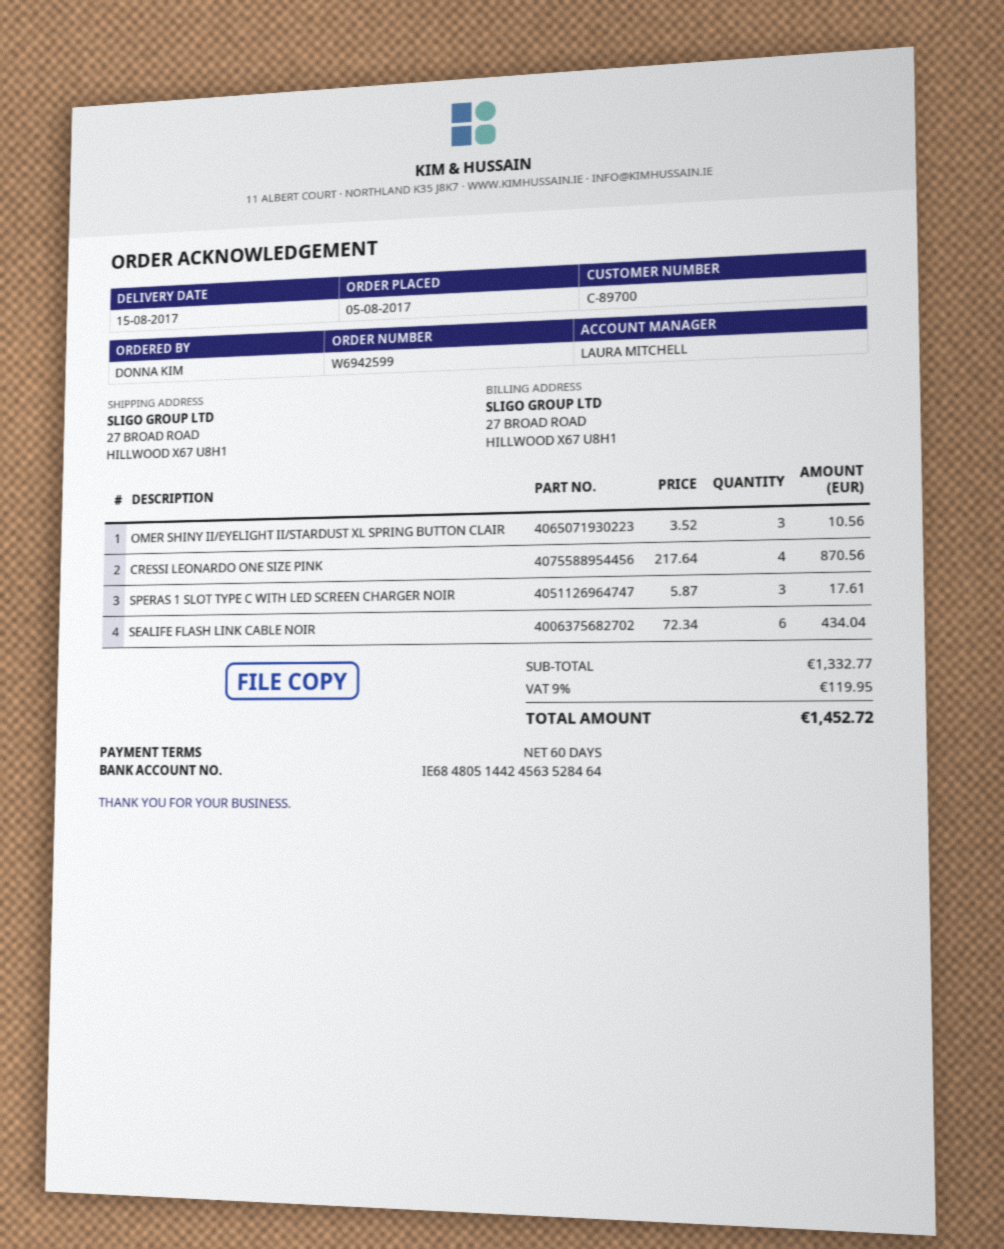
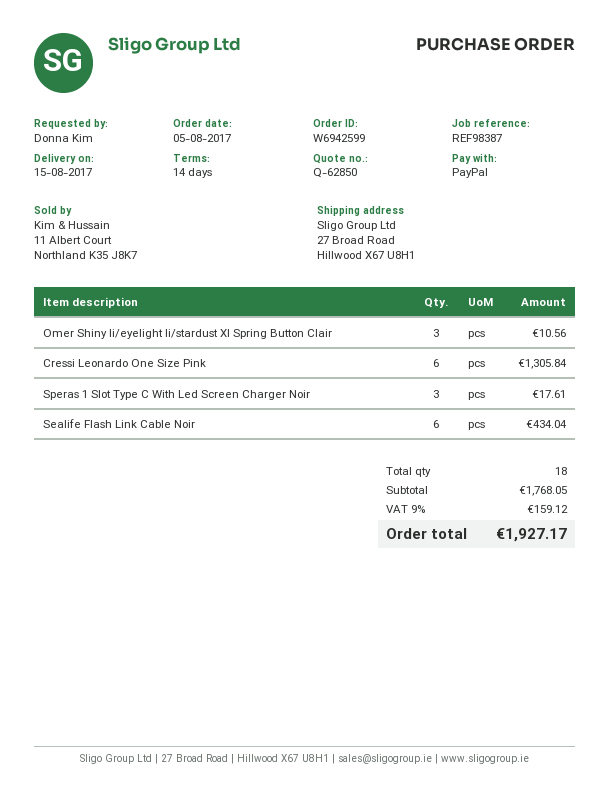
payment terms: 60 days -> 14 days
CRESSI LEONARDO ONE SIZE PINK: 4 for 870.56 -> 6 for 1305.84
subtotal: 1332.77 -> 1768.05
tax: 9% = 119.95 -> 9% = 159.12
total: 1452.72 -> 1927.17

